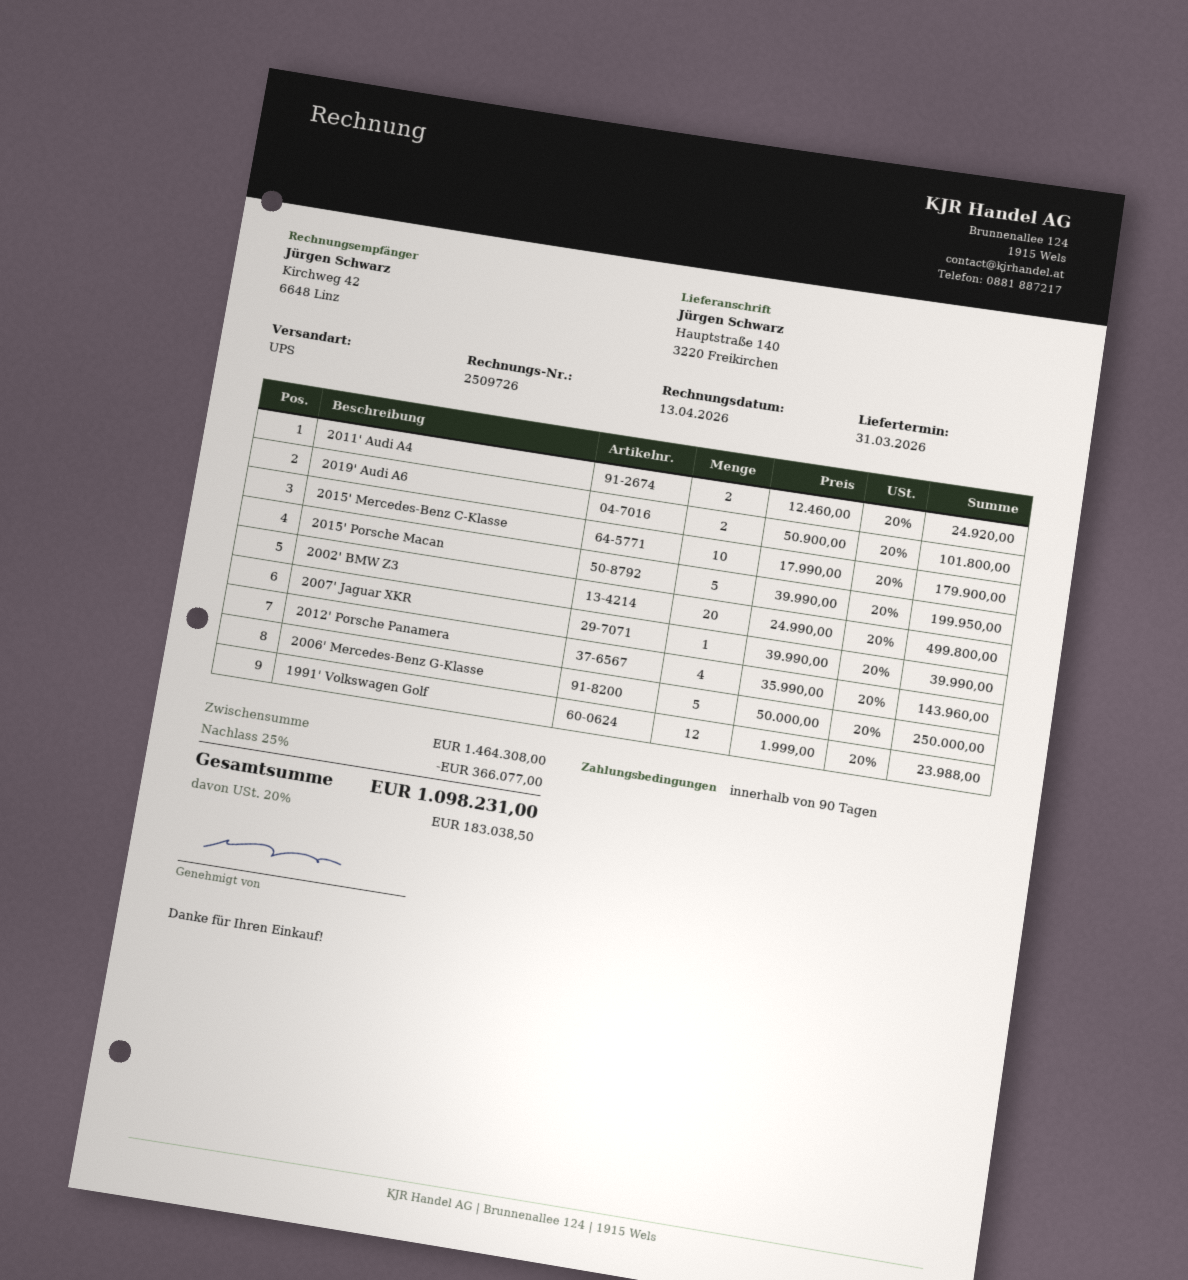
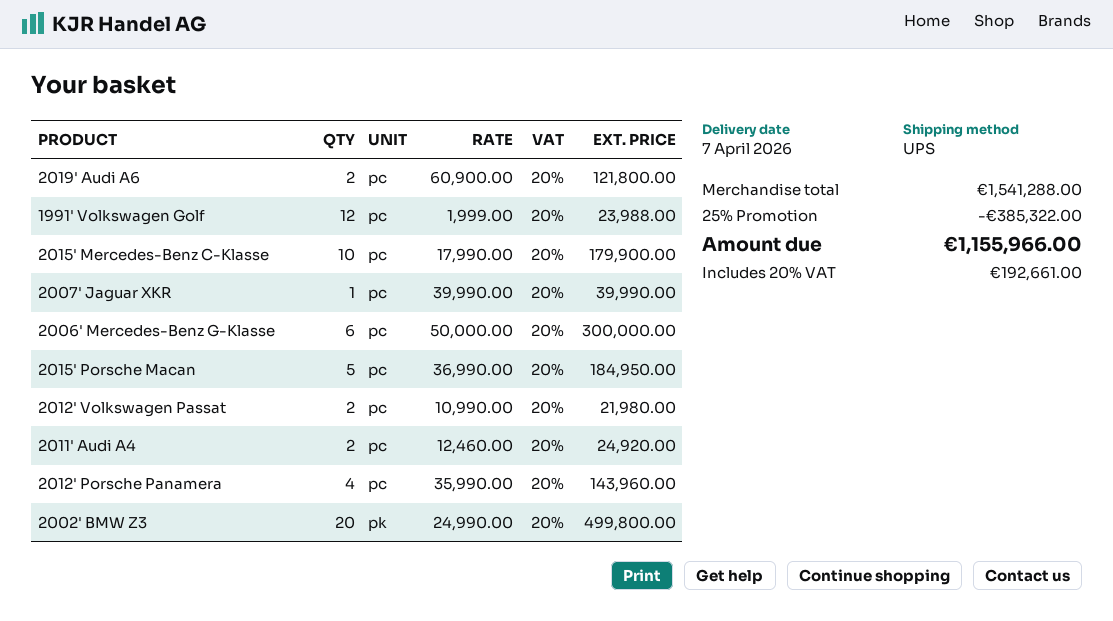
delivery date: 2026-03-31 -> 2026-04-07
2019' Audi A6: 2 x 50900.00 = 101800.00 -> 2 x 60900.00 = 121800.00
2015' Porsche Macan: 5 x 39990.00 = 199950.00 -> 5 x 36990.00 = 184950.00
2006' Mercedes-Benz G-Klasse: 5 x 50000.00 = 250000.00 -> 6 x 50000.00 = 300000.00
2012' Volkswagen Passat: none -> 2 x 10990.00 = 21980.00
subtotal: 1464308.00 -> 1541288.00
discount: 25% = 366077.00 -> 25% = 385322.00
tax: 20% = 183038.50 -> 20% = 192661.00
total: 1098231.00 -> 1155966.00

